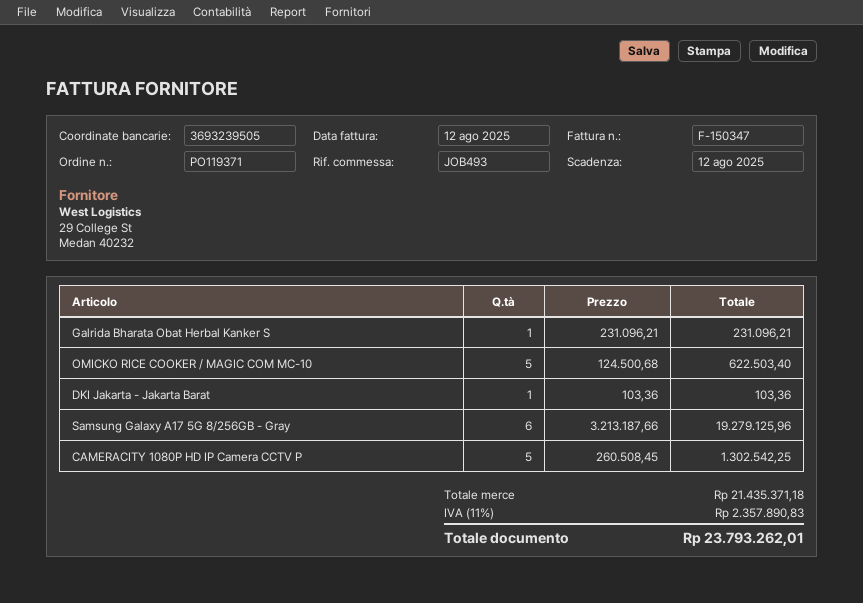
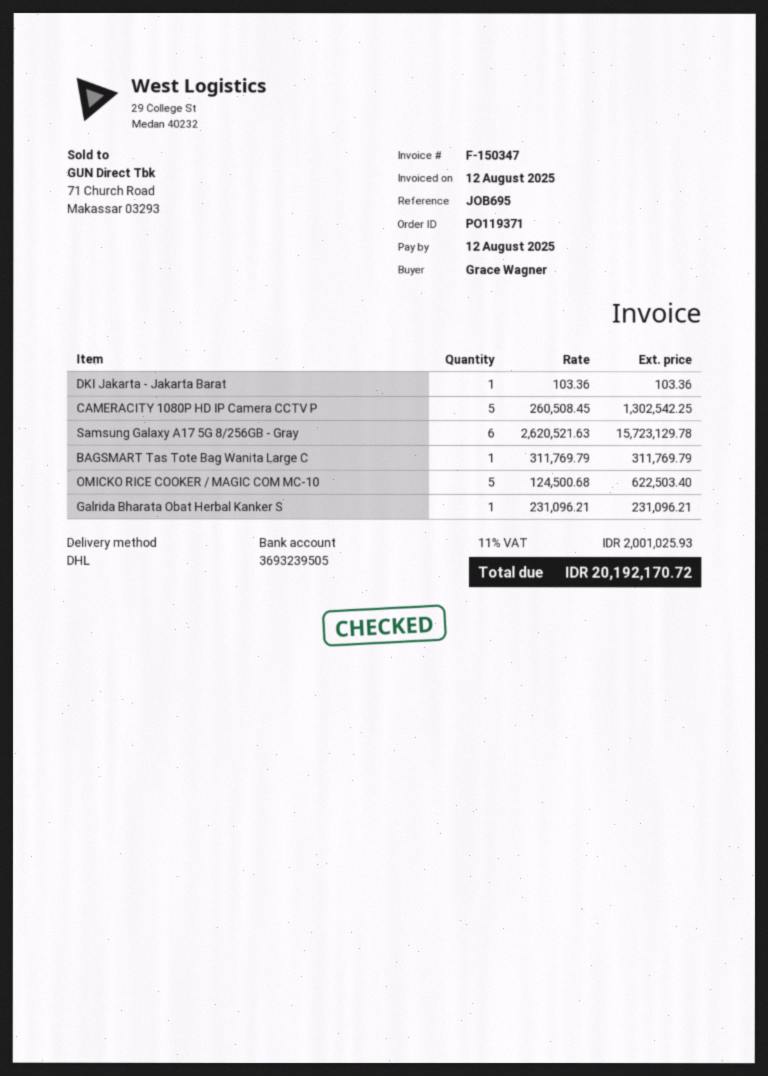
reference: JOB493 -> JOB695
Samsung Galaxy A17 5G 8/256GB - Gray: 6 x 3213187.66 = 19279125.96 -> 6 x 2620521.63 = 15723129.78
BAGSMART Tas Tote Bag Wanita Large C: none -> 1 x 311769.79 = 311769.79
tax: 11% = 2357890.83 -> 11% = 2001025.93
total: 23793262.01 -> 20192170.72

